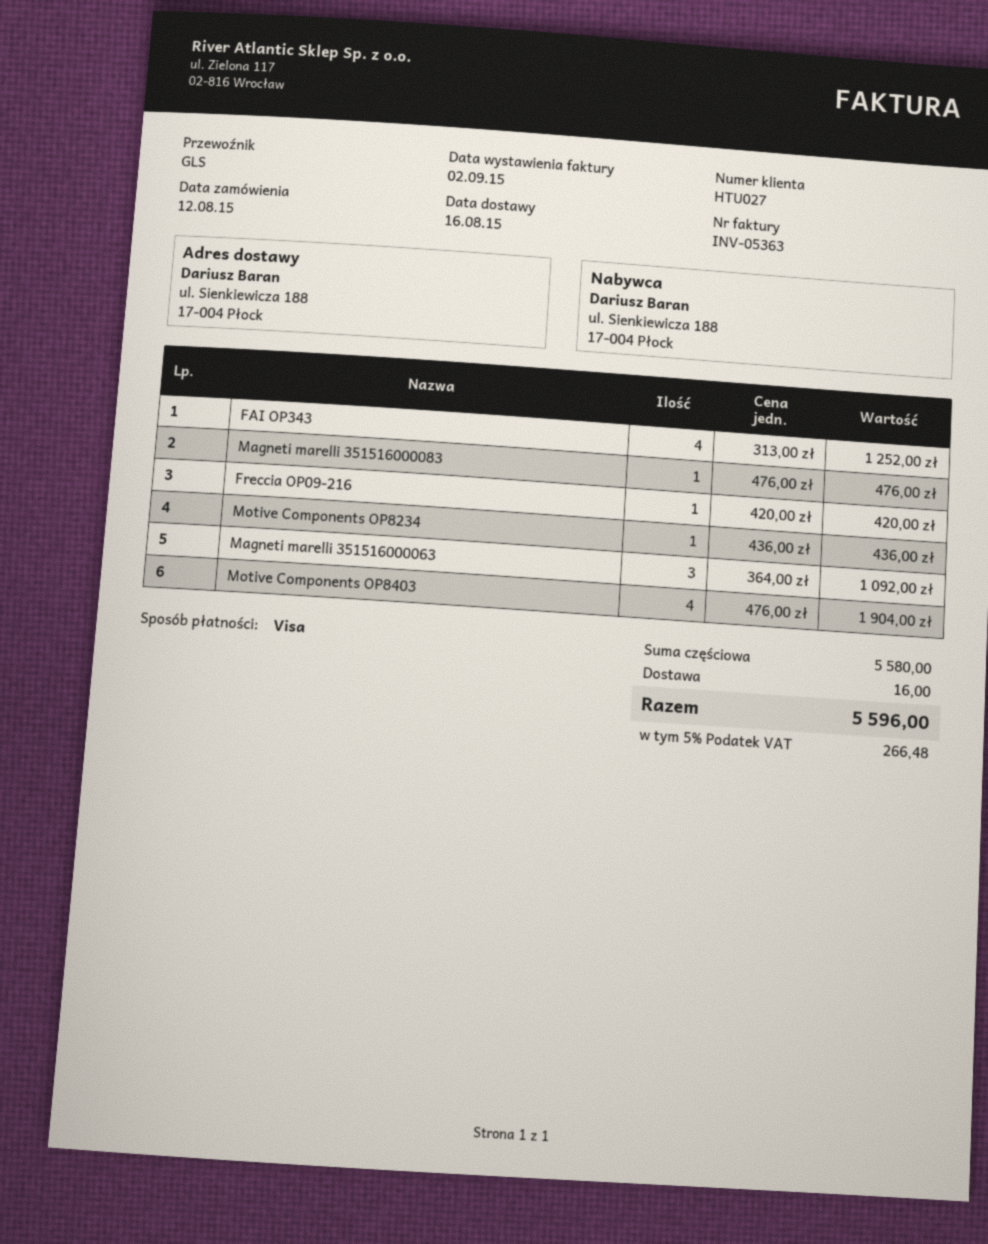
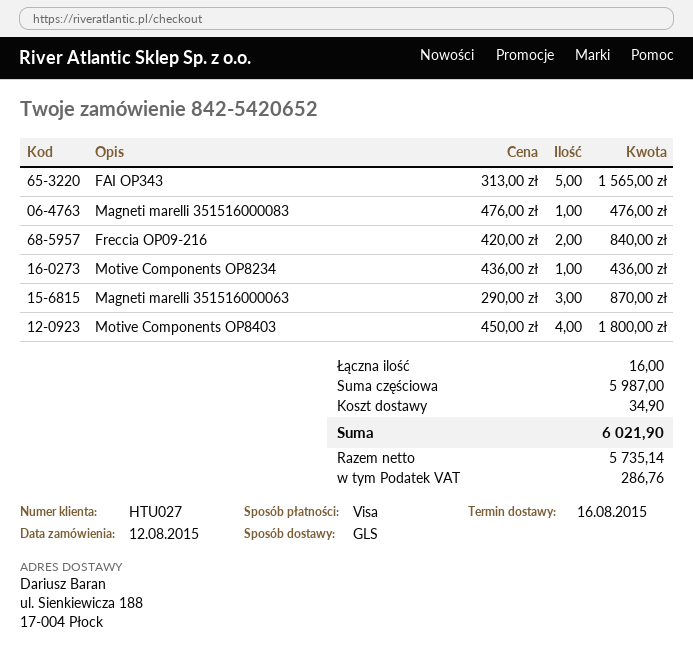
FAI OP343: 4 x 313.00 = 1252.00 -> 5 x 313.00 = 1565.00
Freccia OP09-216: 1 x 420.00 = 420.00 -> 2 x 420.00 = 840.00
Magneti marelli 351516000063: 3 x 364.00 = 1092.00 -> 3 x 290.00 = 870.00
Motive Components OP8403: 4 x 476.00 = 1904.00 -> 4 x 450.00 = 1800.00
subtotal: 5580.00 -> 5987.00
shipping: 16.00 -> 34.90
tax: 266.48 -> 286.76
total: 5596.00 -> 6021.90

